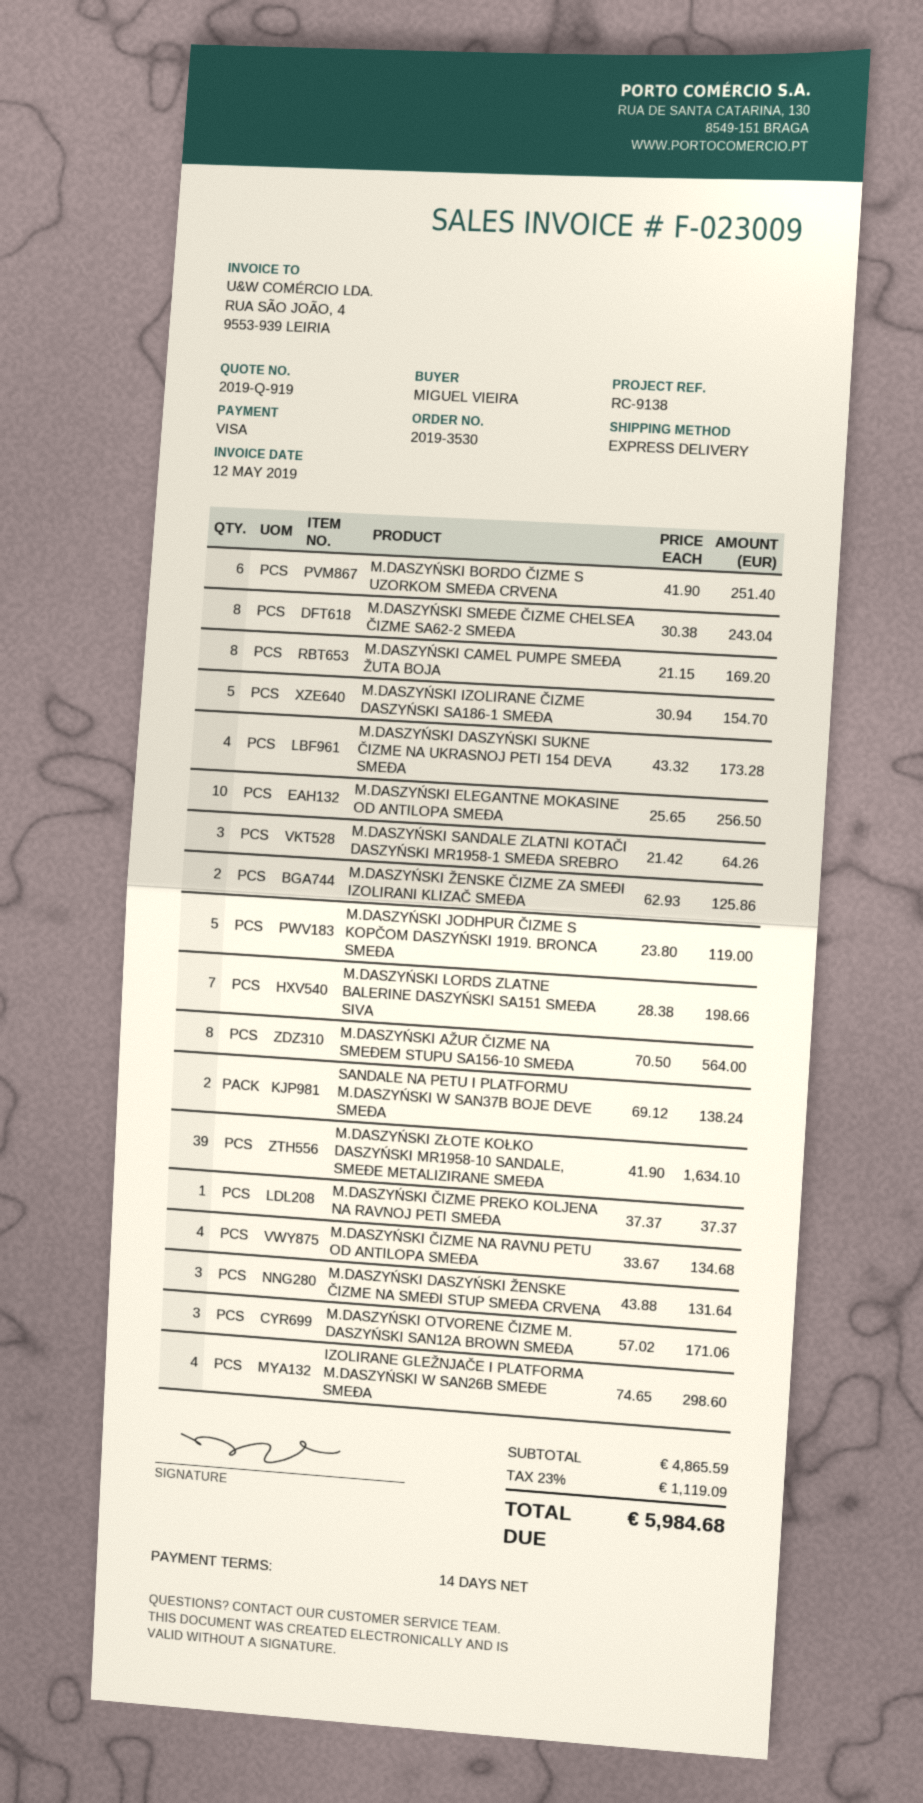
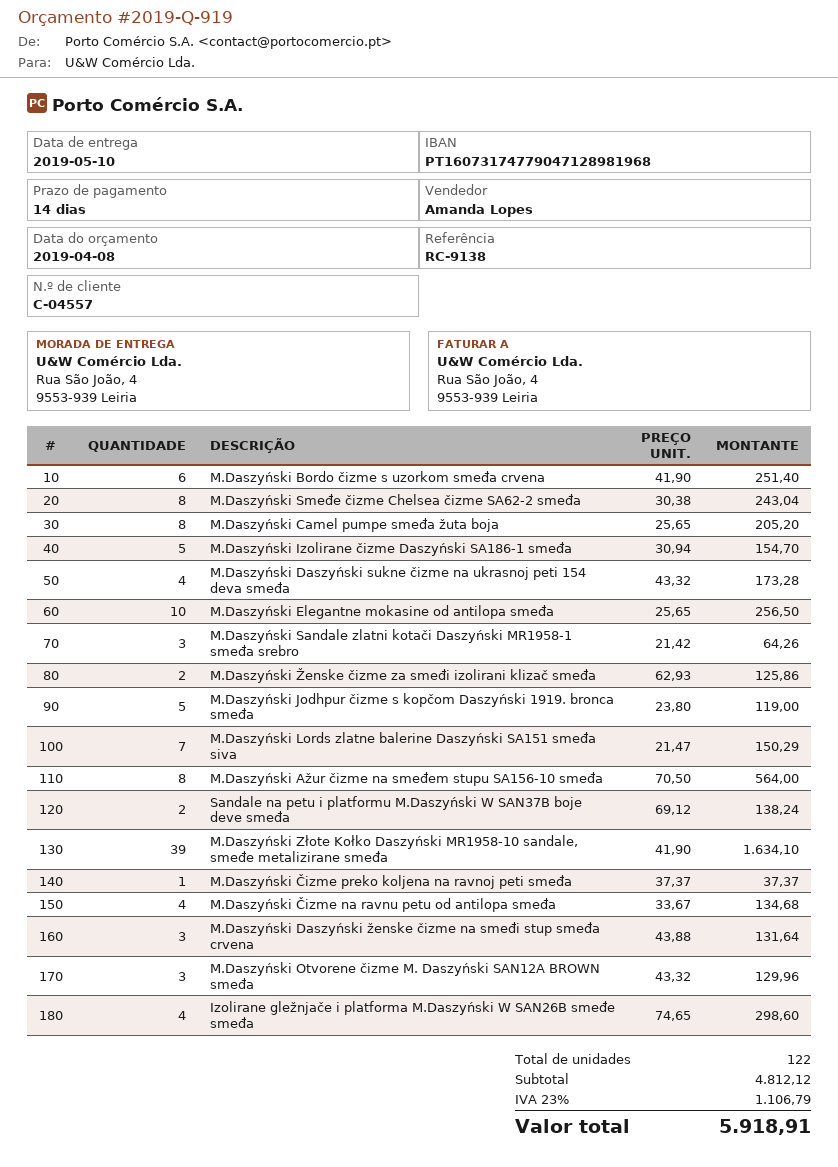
M.DASZYŃSKI CAMEL PUMPE SMEĐA ŽUTA BOJA: 8 x 21.15 = 169.20 -> 8 x 25.65 = 205.20
M.DASZYŃSKI LORDS ZLATNE BALERINE DASZYŃSKI SA151 SMEĐA SIVA: 7 x 28.38 = 198.66 -> 7 x 21.47 = 150.29
M.DASZYŃSKI OTVORENE ČIZME M. DASZYŃSKI SAN12A BROWN SMEĐA: 3 x 57.02 = 171.06 -> 3 x 43.32 = 129.96
subtotal: 4865.59 -> 4812.12
tax: 23% = 1119.09 -> 23% = 1106.79
total: 5984.68 -> 5918.91

